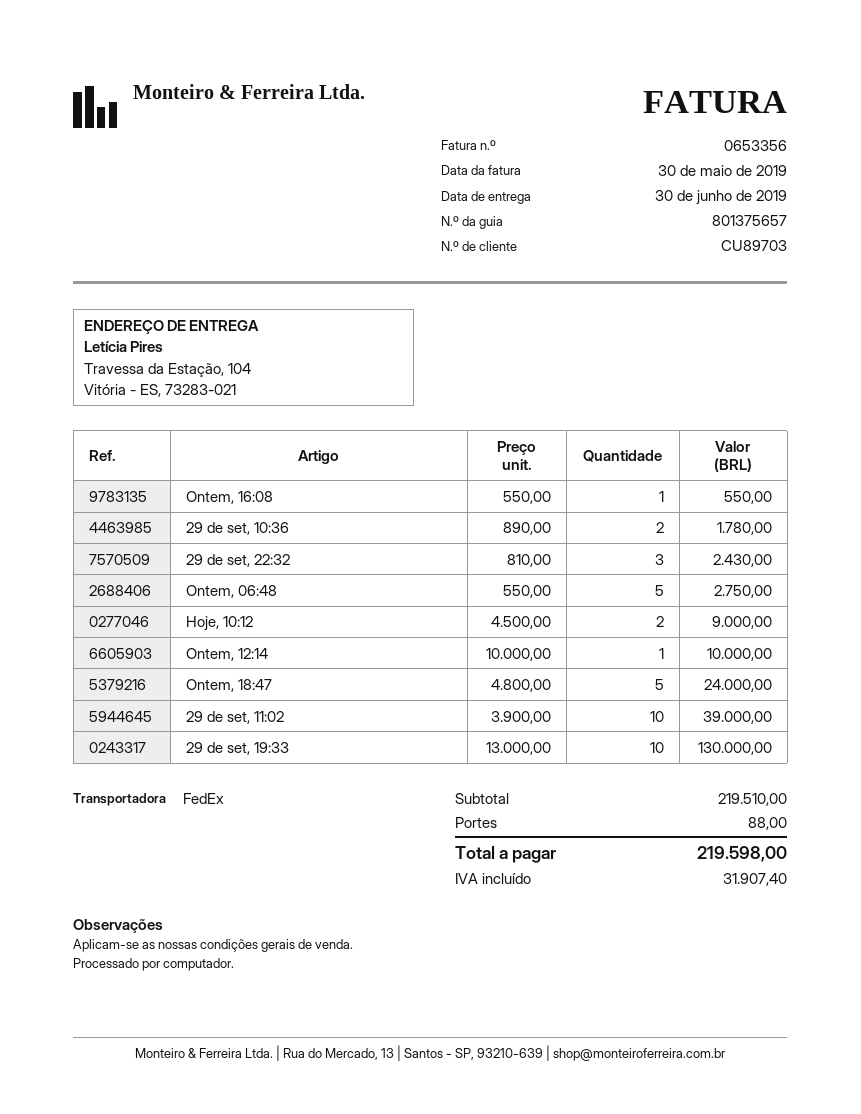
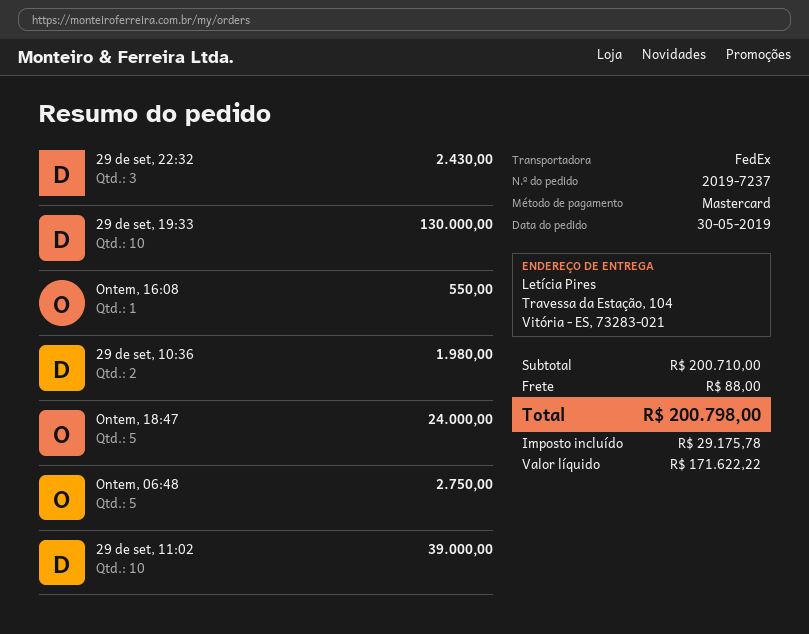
29 de set, 10:36: 2 for 1780.00 -> 2 for 1980.00
Hoje, 10:12: 2 for 9000.00 -> none
Ontem, 12:14: 1 for 10000.00 -> none
subtotal: 219510.00 -> 200710.00
tax: 31907.40 -> 29175.78
total: 219598.00 -> 200798.00

